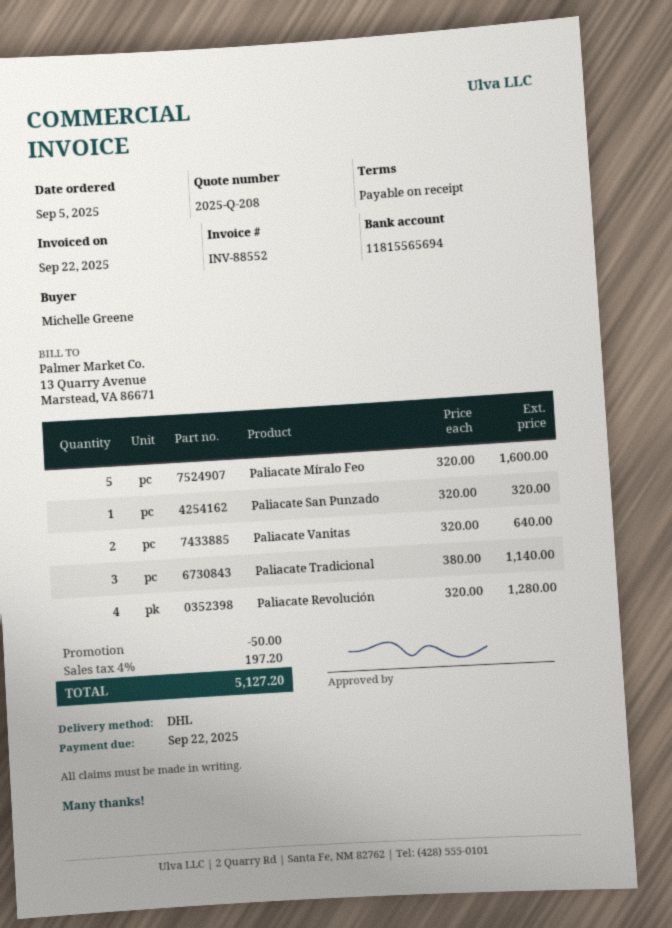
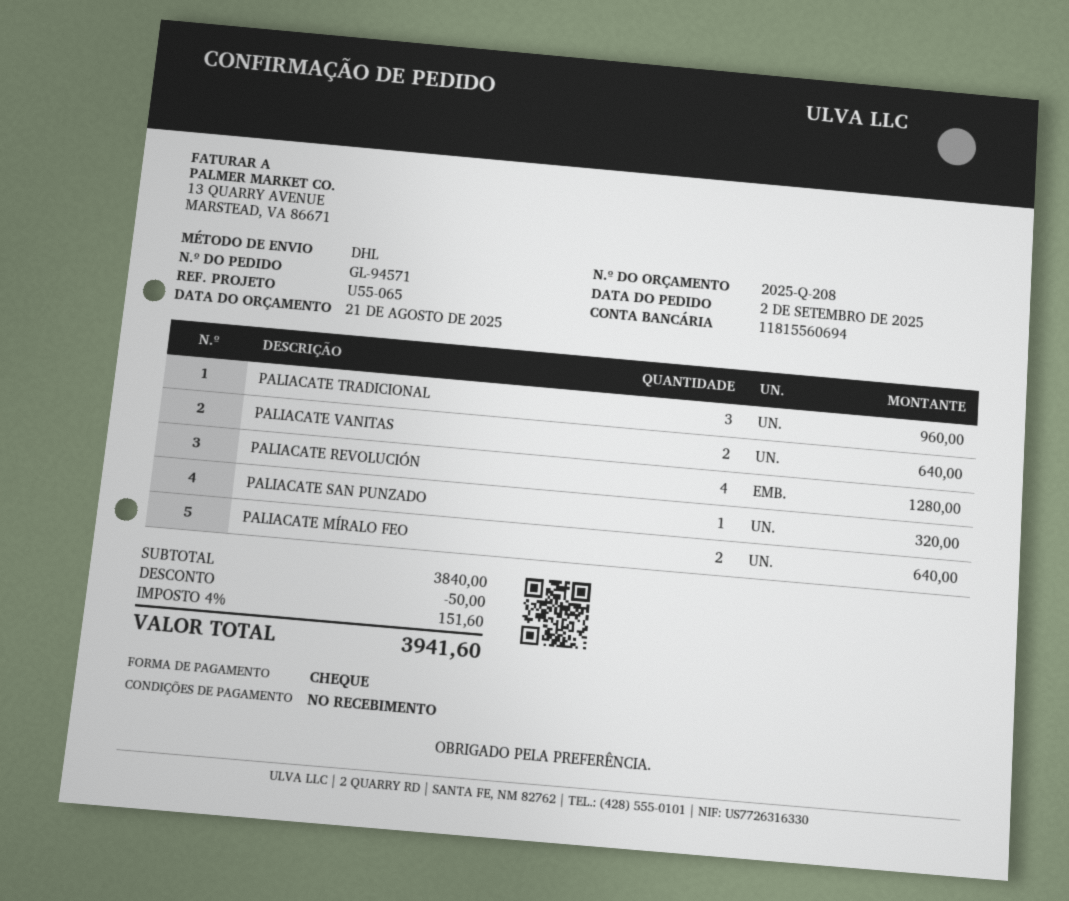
order date: 2025-09-05 -> 2025-09-02
bank account: 11815565694 -> 11815560694
Paliacate Míralo Feo: 5 for 1600.00 -> 2 for 640.00
Paliacate Tradicional: 3 for 1140.00 -> 3 for 960.00
tax: 4% = 197.20 -> 4% = 151.60
total: 5127.20 -> 3941.60

